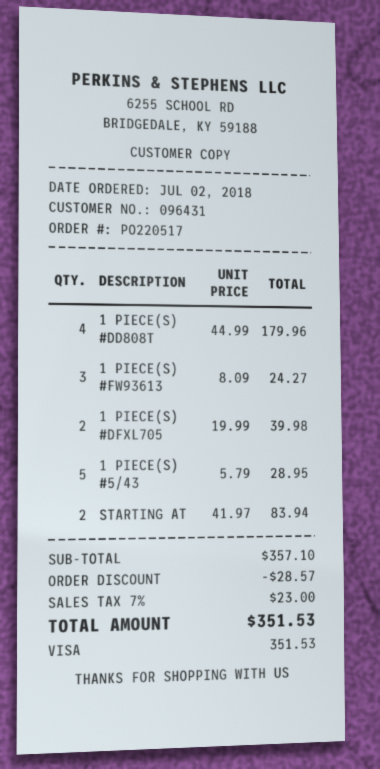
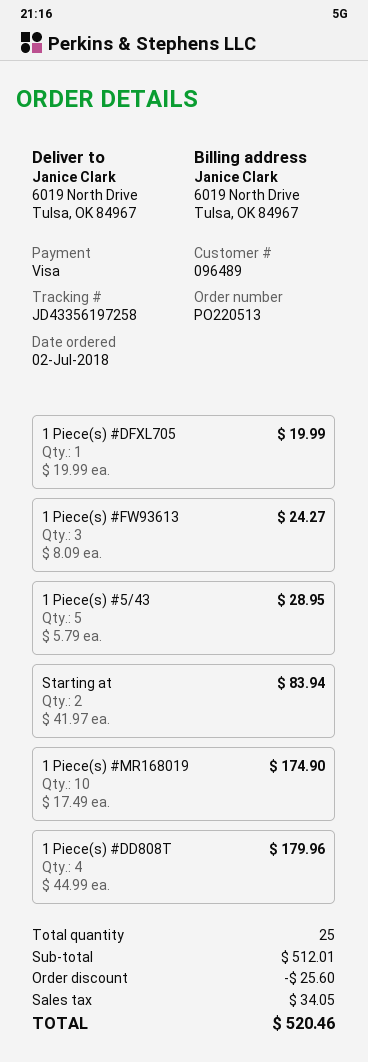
order number: PO220517 -> PO220513
customer number: 096431 -> 096489
1 PIECE(S) #DFXL705: 2 x 19.99 = 39.98 -> 1 x 19.99 = 19.99
1 Piece(s) #MR168019: none -> 10 x 17.49 = 174.90
subtotal: 357.10 -> 512.01
discount: 28.57 -> 25.60
tax: 23.00 -> 34.05
total: 351.53 -> 520.46

